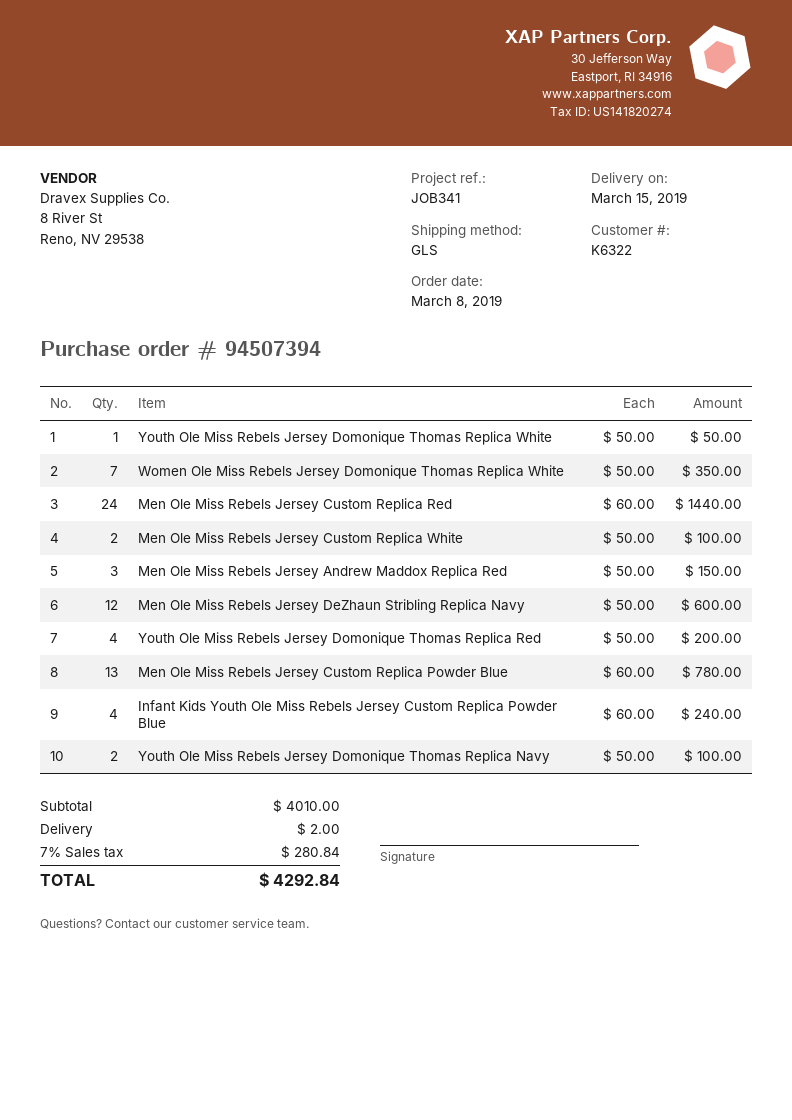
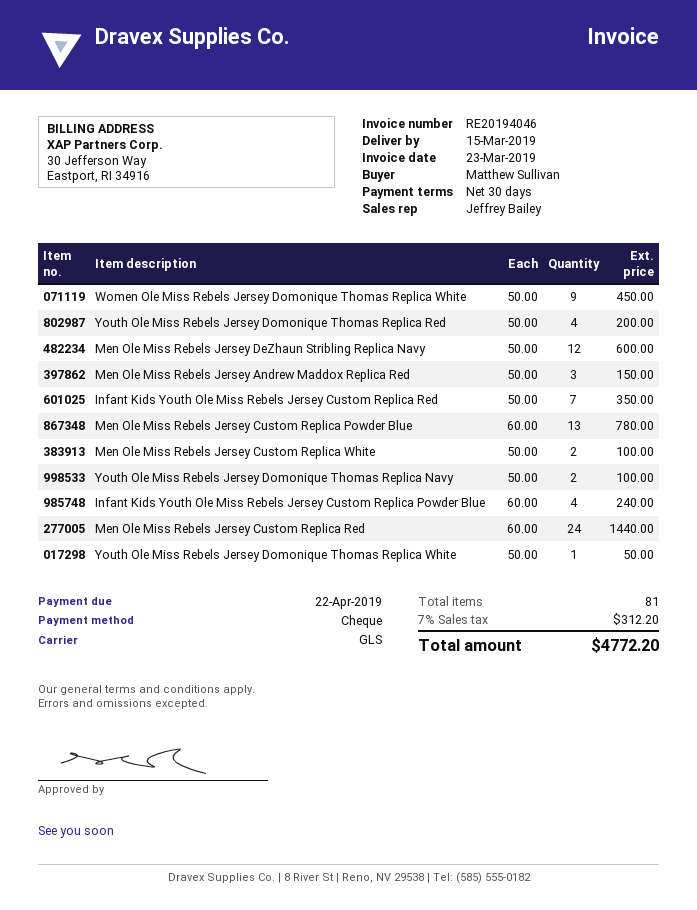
Women Ole Miss Rebels Jersey Domonique Thomas Replica White: 7 x 50.00 = 350.00 -> 9 x 50.00 = 450.00
Infant Kids Youth Ole Miss Rebels Jersey Custom Replica Red: none -> 7 x 50.00 = 350.00
shipping: 2.00 -> none
tax: 7% = 280.84 -> 7% = 312.20
total: 4292.84 -> 4772.20

